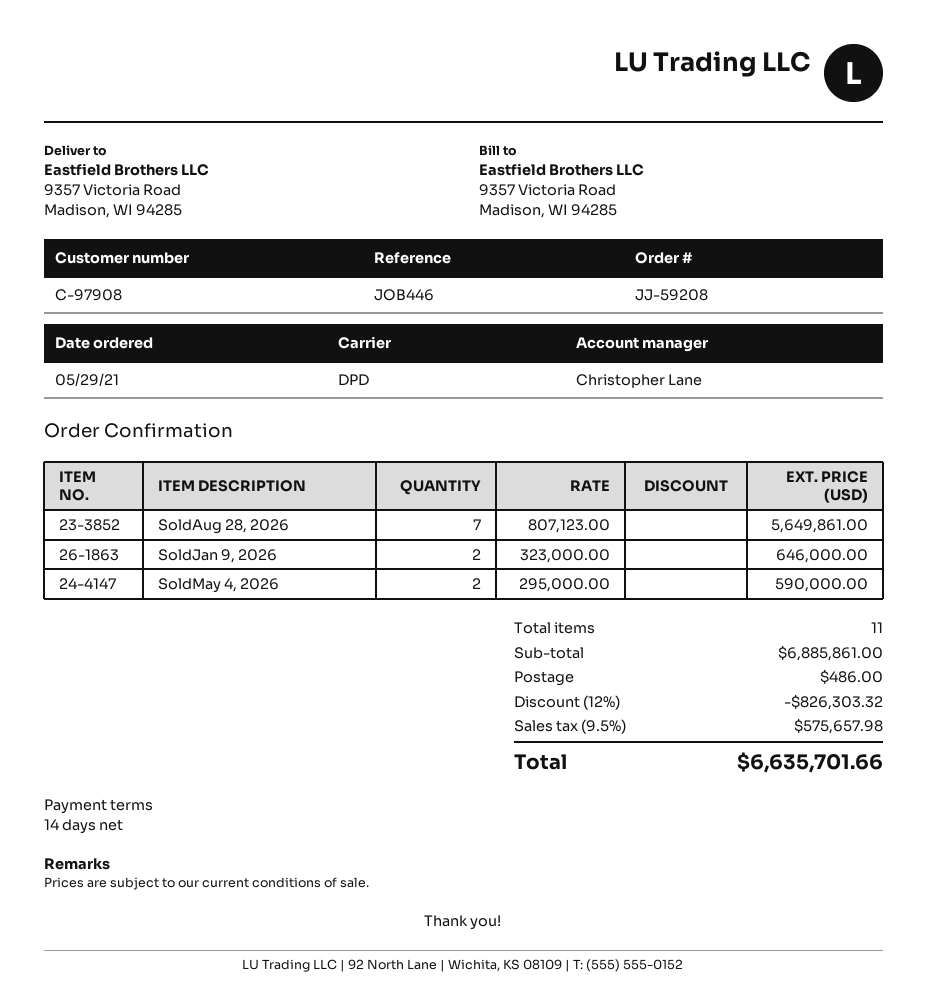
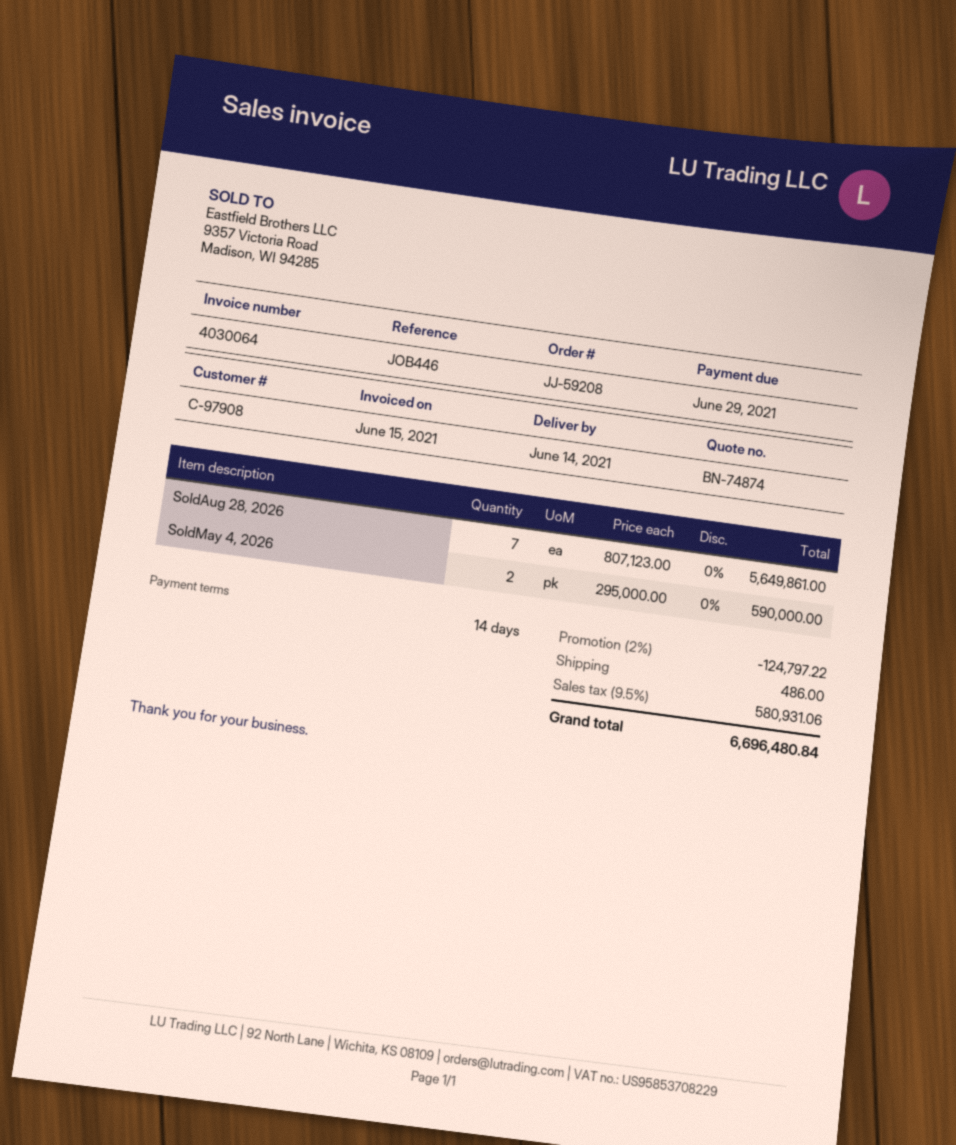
SoldJan 9, 2026: 2 x 323000.00 = 646000.00 -> none
discount: 12% = 826303.32 -> 2% = 124797.22
tax: 9.5% = 575657.98 -> 9.5% = 580931.06
total: 6635701.66 -> 6696480.84

